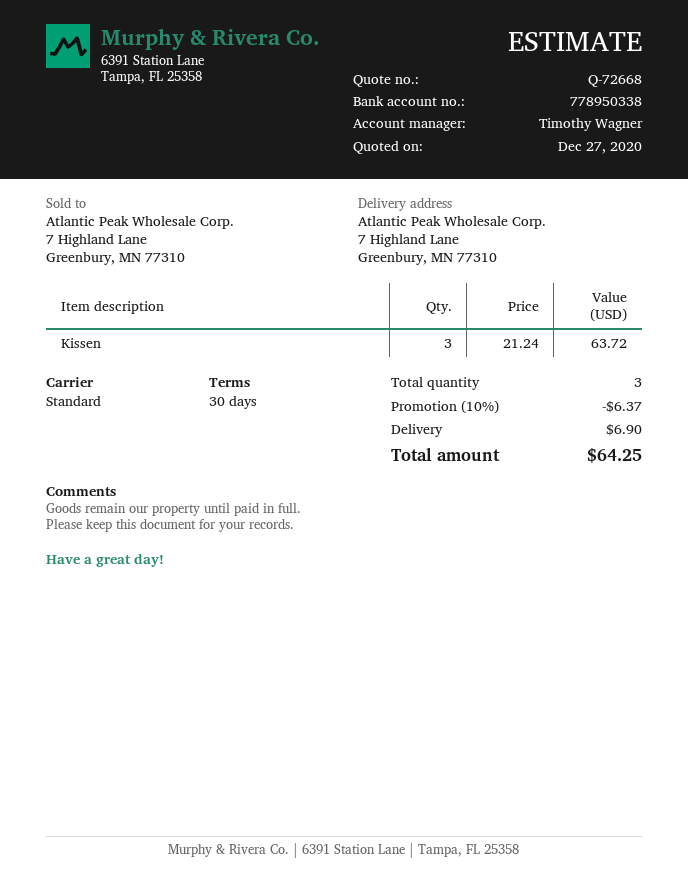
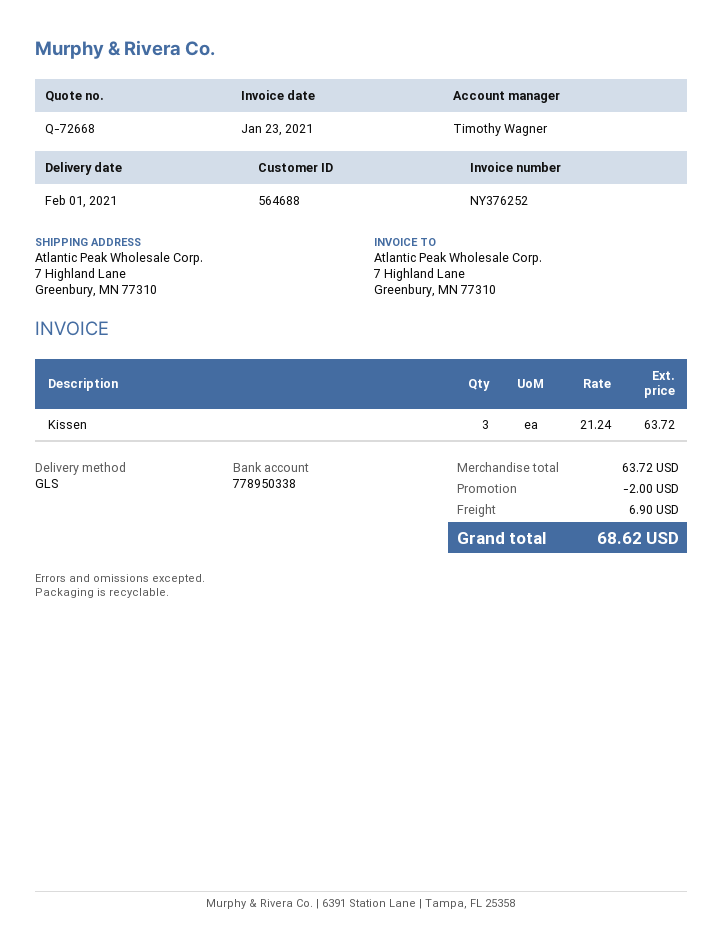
shipping method: standard -> GLS
discount: 6.37 -> 2.00
total: 64.25 -> 68.62

